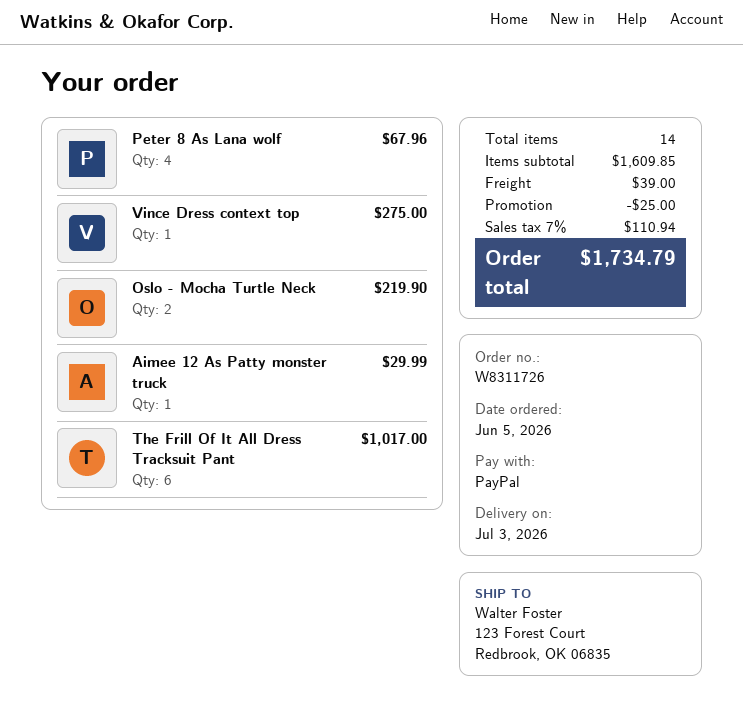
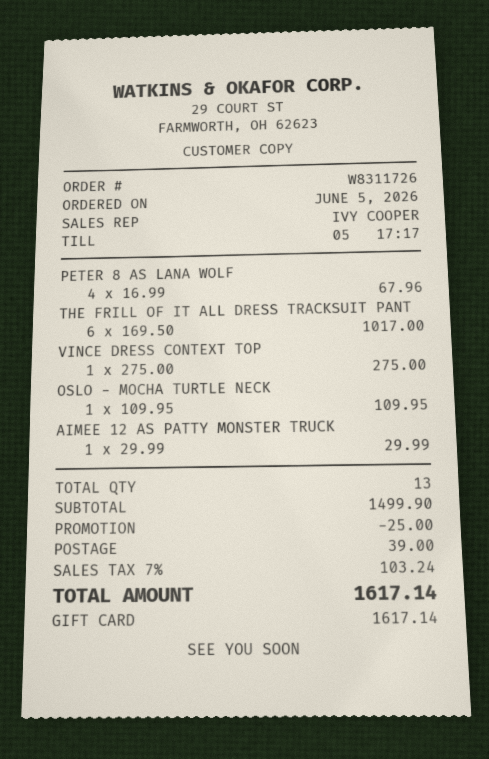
payment method: PayPal -> gift card
Oslo - Mocha Turtle Neck: 2 for 219.90 -> 1 for 109.95
total quantity: 14 -> 13
subtotal: 1609.85 -> 1499.90
tax: 7% = 110.94 -> 7% = 103.24
total: 1734.79 -> 1617.14

